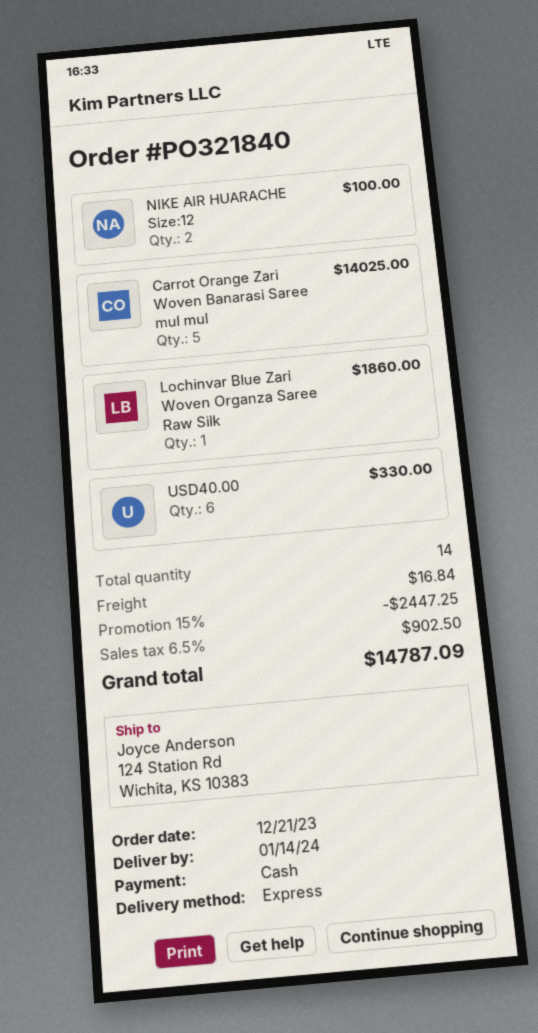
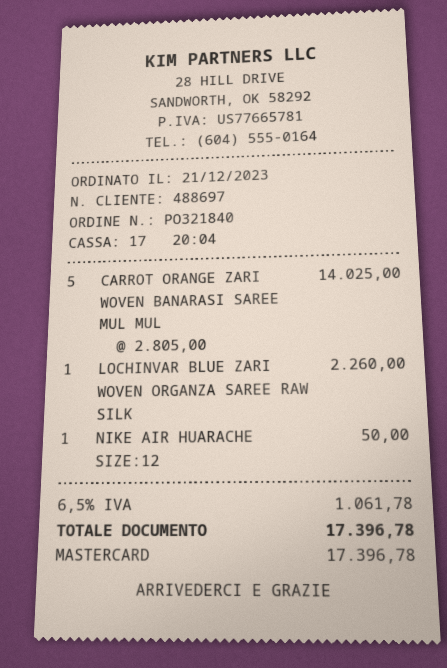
payment method: cash -> Mastercard
NIKE AIR HUARACHE Size:12: 2 for 100.00 -> 1 for 50.00
Lochinvar Blue Zari Woven Organza Saree Raw Silk: 1 for 1860.00 -> 1 for 2260.00
USD40.00: 6 for 330.00 -> none
discount: 15% = 2447.25 -> none
shipping: 16.84 -> none
tax: 6.5% = 902.50 -> 6.5% = 1061.78
total: 14787.09 -> 17396.78

